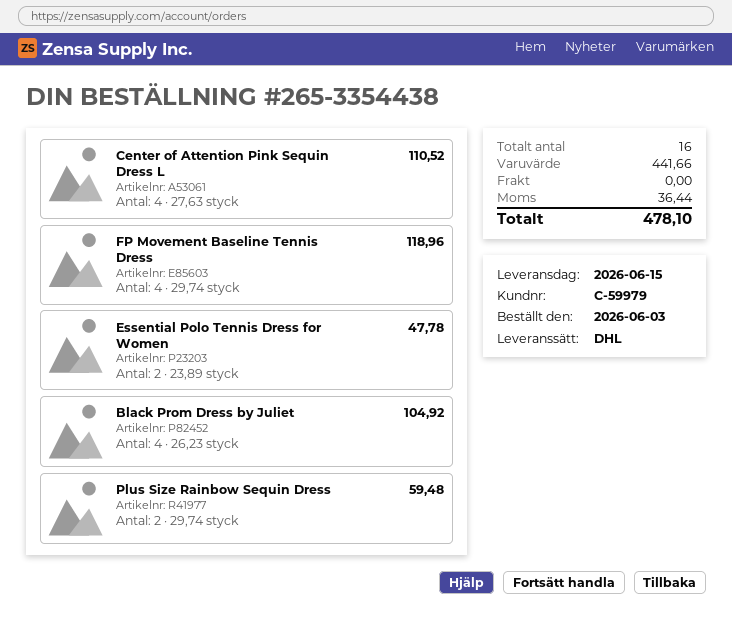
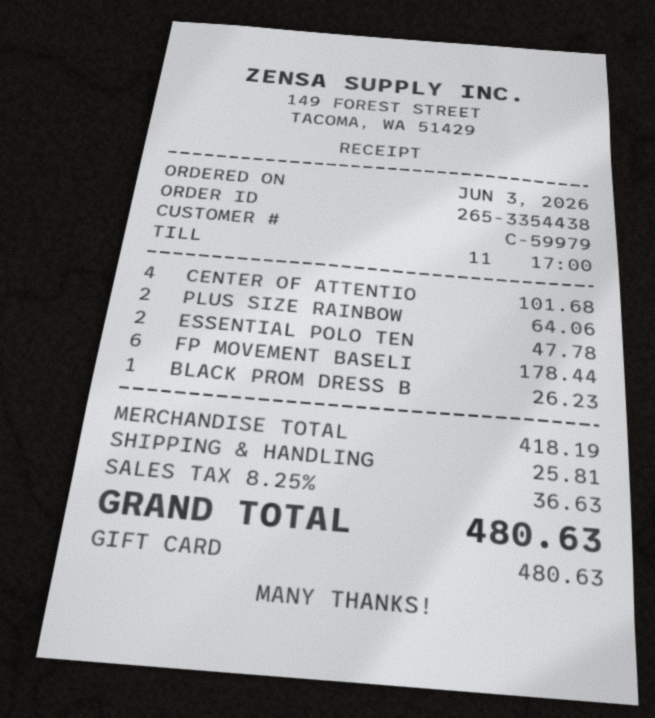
Center of Attention Pink Sequin Dress L: 4 for 110.52 -> 4 for 101.68
FP Movement Baseline Tennis Dress: 4 for 118.96 -> 6 for 178.44
Black Prom Dress by Juliet: 4 for 104.92 -> 1 for 26.23
Plus Size Rainbow Sequin Dress: 2 for 59.48 -> 2 for 64.06
subtotal: 441.66 -> 418.19
shipping: 0.00 -> 25.81
tax: 36.44 -> 36.63
total: 478.10 -> 480.63

